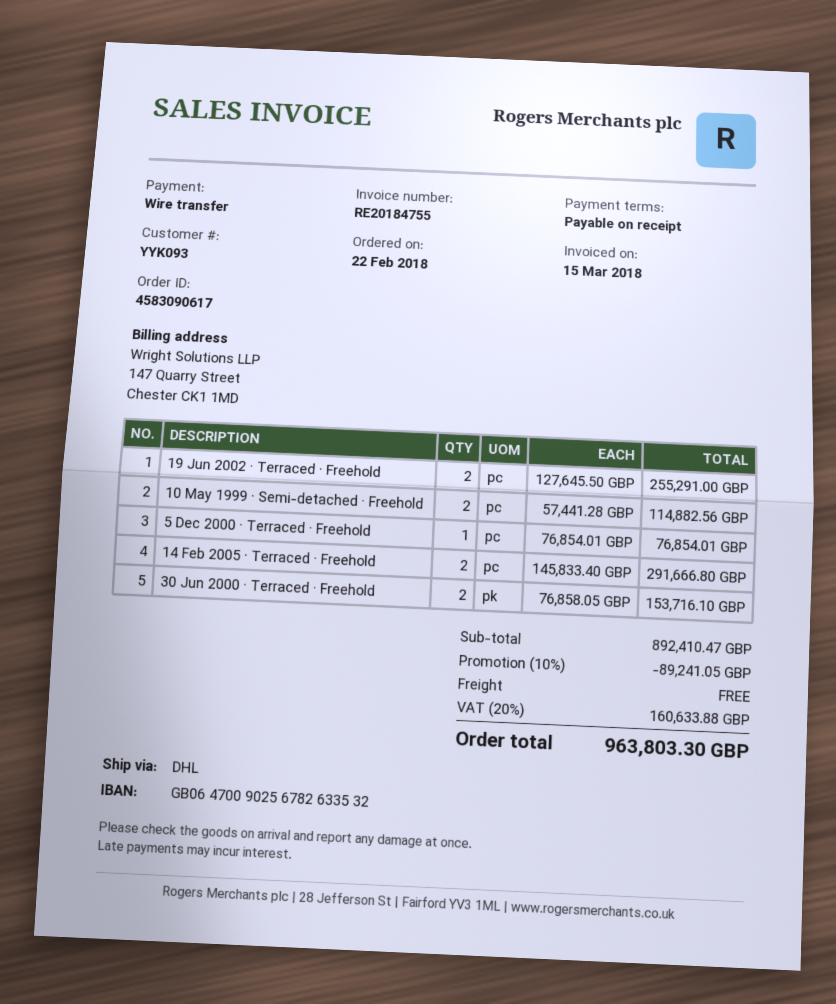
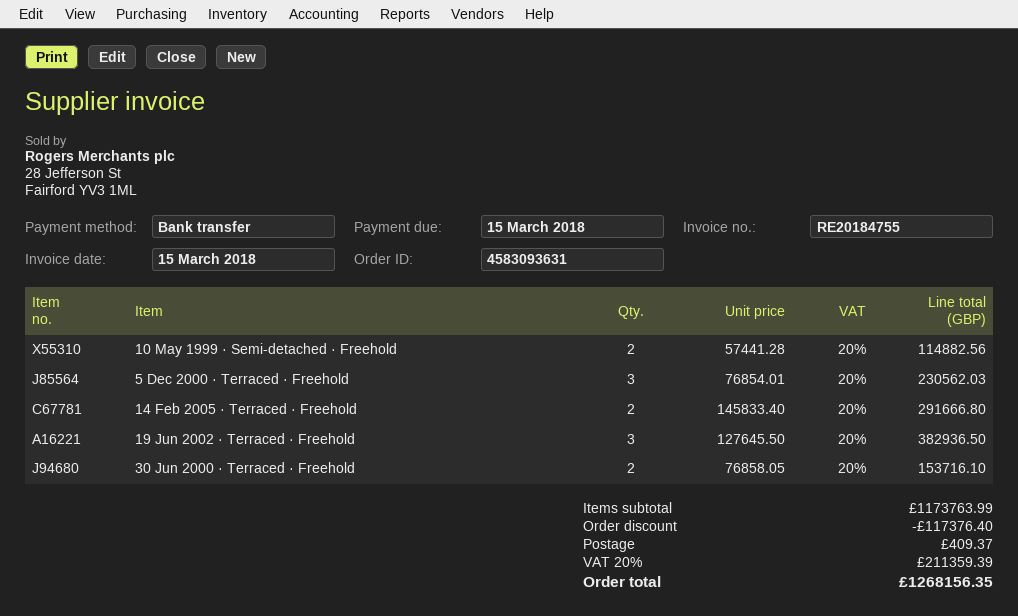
order number: 4583090617 -> 4583093631
19 Jun 2002 · Terraced · Freehold: 2 x 127645.50 = 255291.00 -> 3 x 127645.50 = 382936.50
5 Dec 2000 · Terraced · Freehold: 1 x 76854.01 = 76854.01 -> 3 x 76854.01 = 230562.03
subtotal: 892410.47 -> 1173763.99
discount: 89241.05 -> 117376.40
shipping: 0.00 -> 409.37
tax: 20% = 160633.88 -> 20% = 211359.39
total: 963803.30 -> 1268156.35

